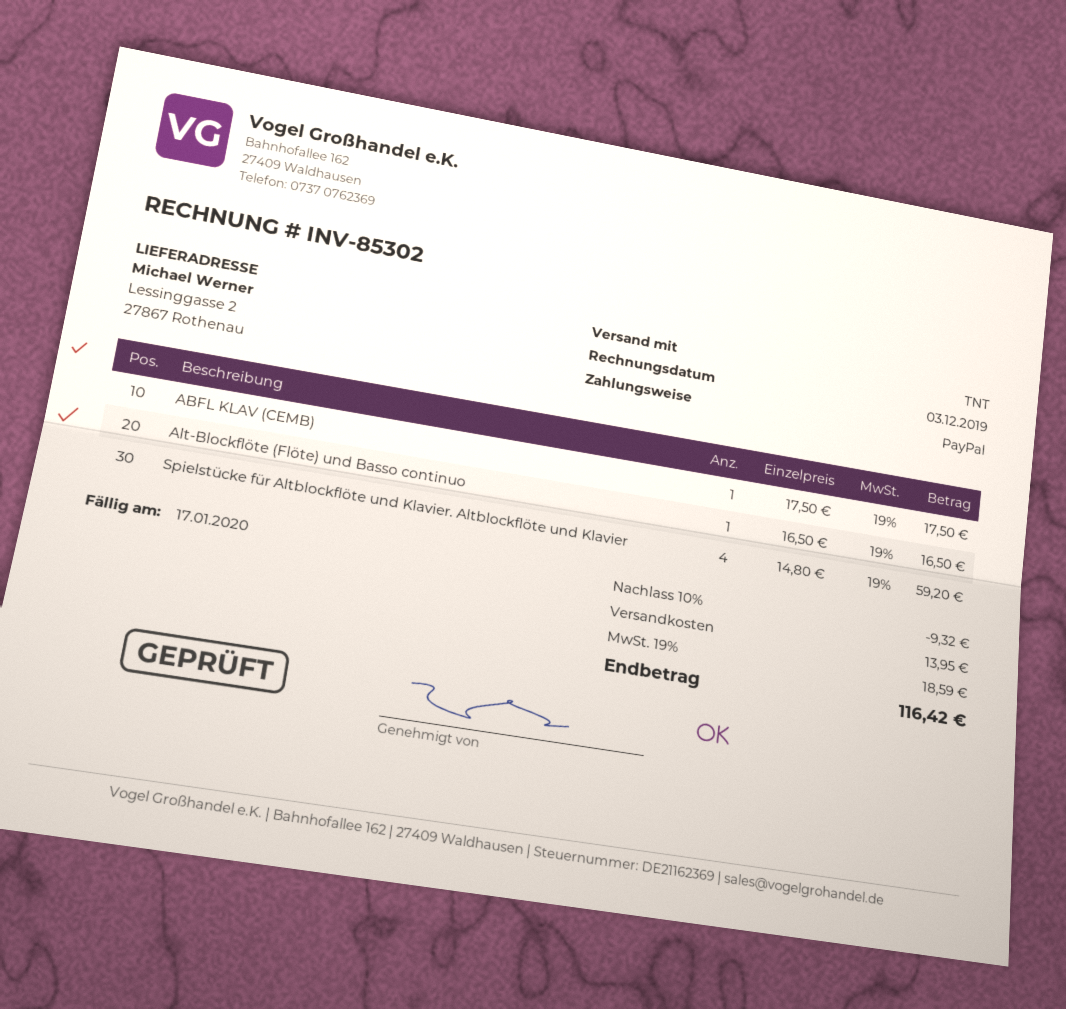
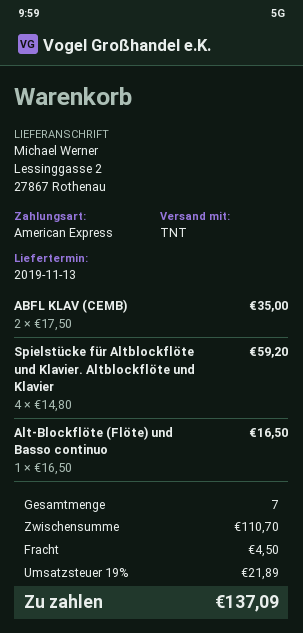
payment method: PayPal -> American Express
ABFL KLAV (CEMB): 1 x 17.50 = 17.50 -> 2 x 17.50 = 35.00
discount: 10% = 9.32 -> none
shipping: 13.95 -> 4.50
tax: 19% = 18.59 -> 19% = 21.89
total: 116.42 -> 137.09

